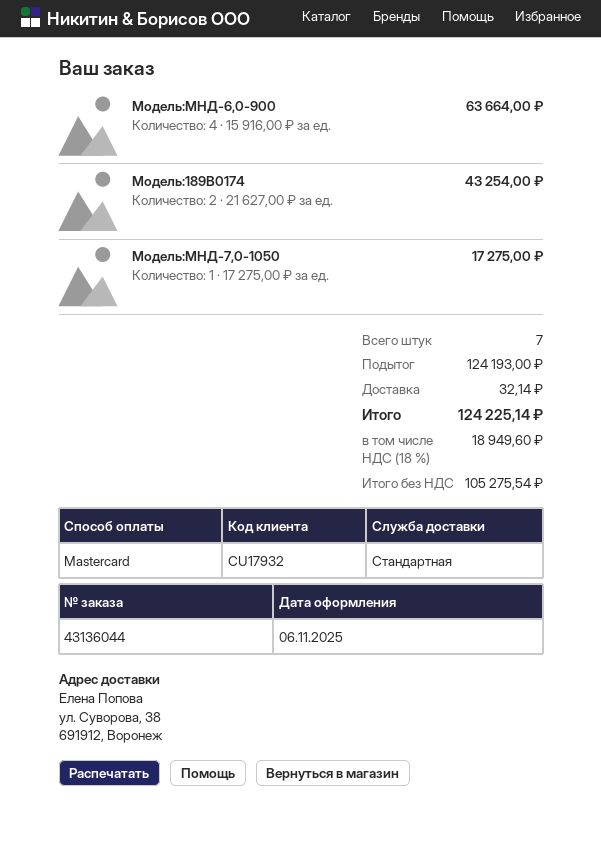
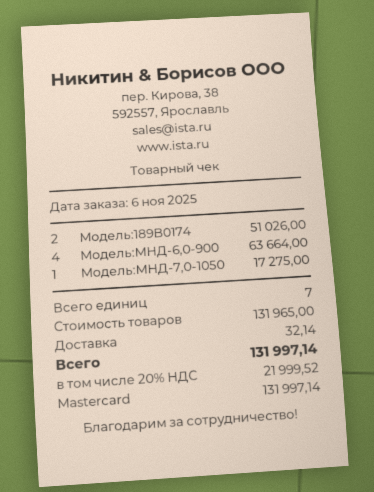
Модель:189B0174: 2 for 43254.00 -> 2 for 51026.00
subtotal: 124193.00 -> 131965.00
tax: 18% = 18949.60 -> 20% = 21999.52
total: 124225.14 -> 131997.14

